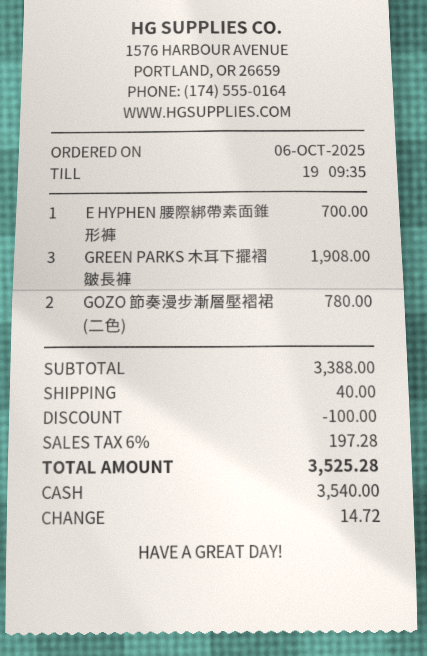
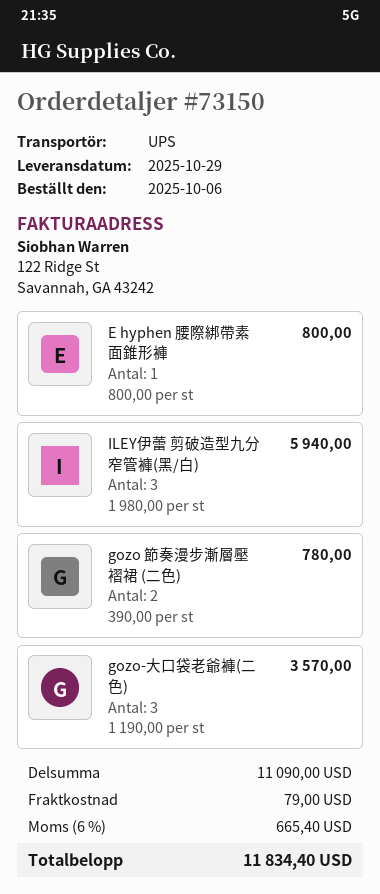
E HYPHEN 腰際綁帶素面錐形褲: 1 for 700.00 -> 1 for 800.00
GREEN PARKS 木耳下擺褶皺長褲: 3 for 1908.00 -> none
ILEY伊蕾 剪破造型九分窄管褲(黑/白): none -> 3 for 5940.00
gozo-大口袋老爺褲(二色): none -> 3 for 3570.00
subtotal: 3388.00 -> 11090.00
discount: 100.00 -> none
shipping: 40.00 -> 79.00
tax: 6% = 197.28 -> 6% = 665.40
total: 3525.28 -> 11834.40

